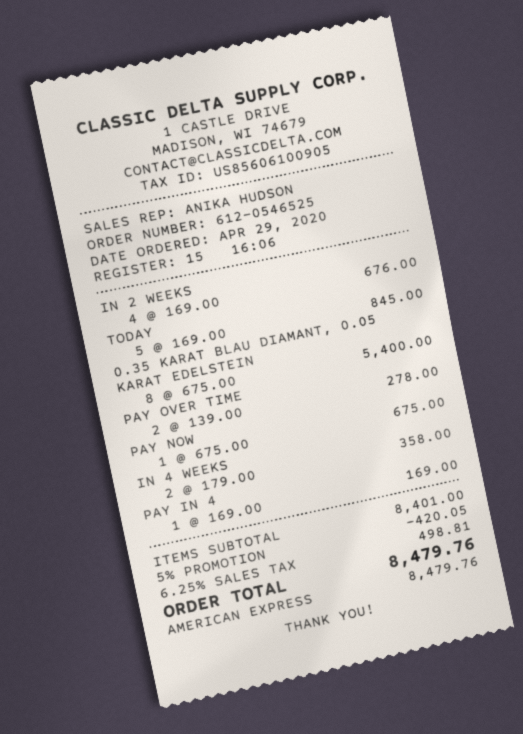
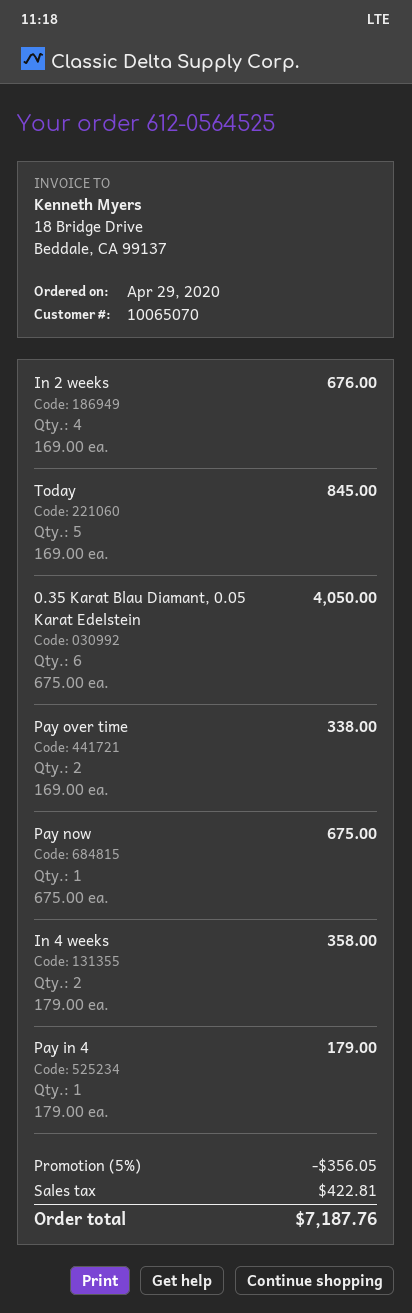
order number: 612-0546525 -> 612-0564525
0.35 KARAT BLAU DIAMANT, 0.05 KARAT EDELSTEIN: 8 x 675.00 = 5400.00 -> 6 x 675.00 = 4050.00
PAY OVER TIME: 2 x 139.00 = 278.00 -> 2 x 169.00 = 338.00
PAY IN 4: 1 x 169.00 = 169.00 -> 1 x 179.00 = 179.00
discount: 5% = 420.05 -> 5% = 356.05
tax: 498.81 -> 422.81
total: 8479.76 -> 7187.76

